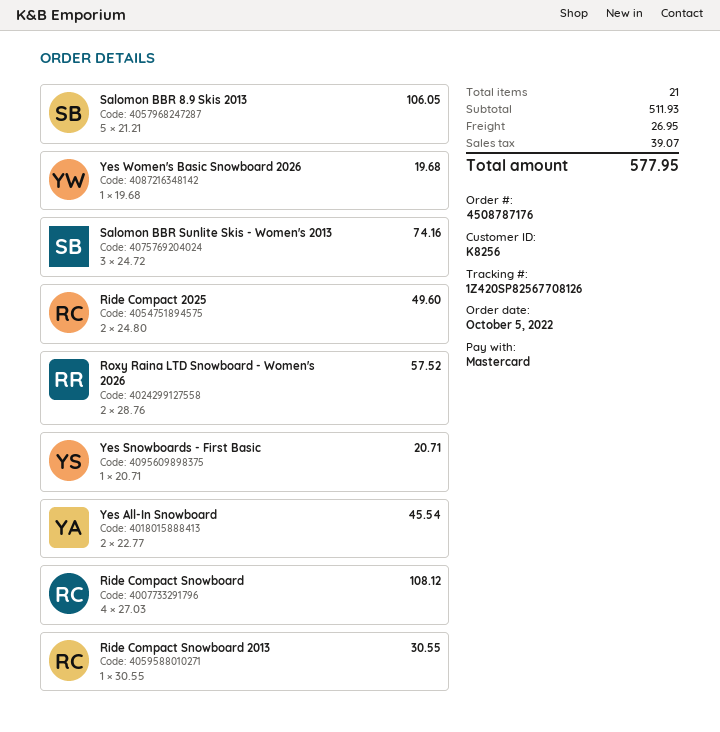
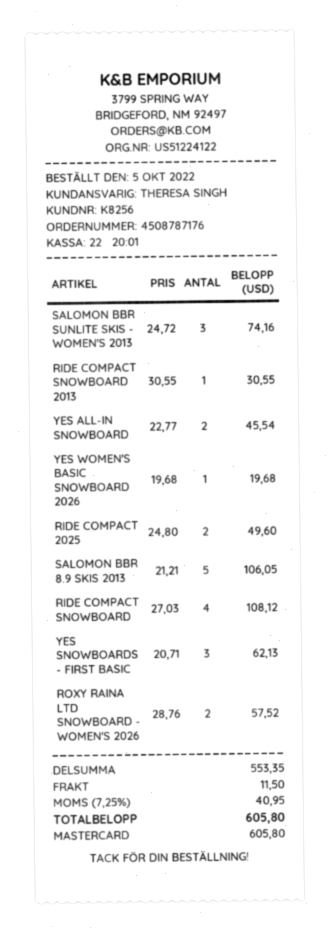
Yes Snowboards - First Basic: 1 x 20.71 = 20.71 -> 3 x 20.71 = 62.13
subtotal: 511.93 -> 553.35
shipping: 26.95 -> 11.50
tax: 39.07 -> 40.95
total: 577.95 -> 605.80

